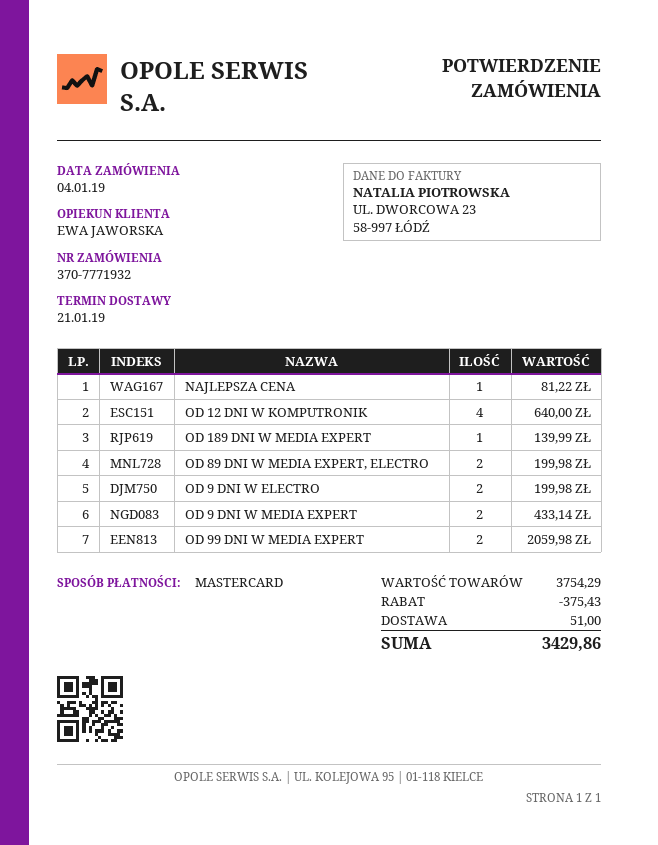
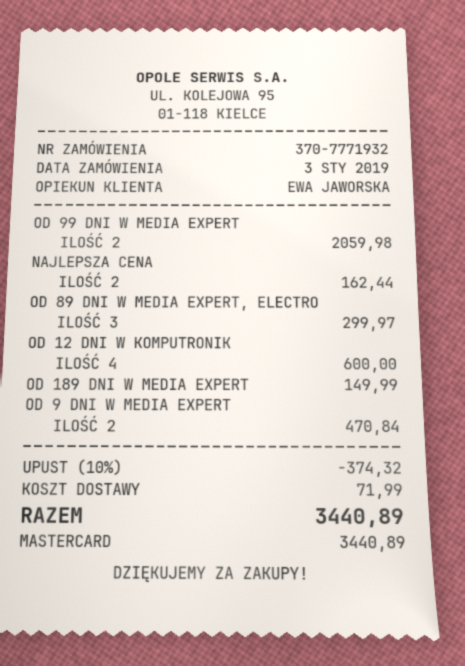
order date: 2019-01-04 -> 2019-01-03
NAJLEPSZA CENA: 1 for 81.22 -> 2 for 162.44
OD 12 DNI W KOMPUTRONIK: 4 for 640.00 -> 4 for 600.00
OD 189 DNI W MEDIA EXPERT: 1 for 139.99 -> 1 for 149.99
OD 89 DNI W MEDIA EXPERT, ELECTRO: 2 for 199.98 -> 3 for 299.97
OD 9 DNI W ELECTRO: 2 for 199.98 -> none
OD 9 DNI W MEDIA EXPERT: 2 for 433.14 -> 2 for 470.84
discount: 375.43 -> 374.32
shipping: 51.00 -> 71.99
total: 3429.86 -> 3440.89

